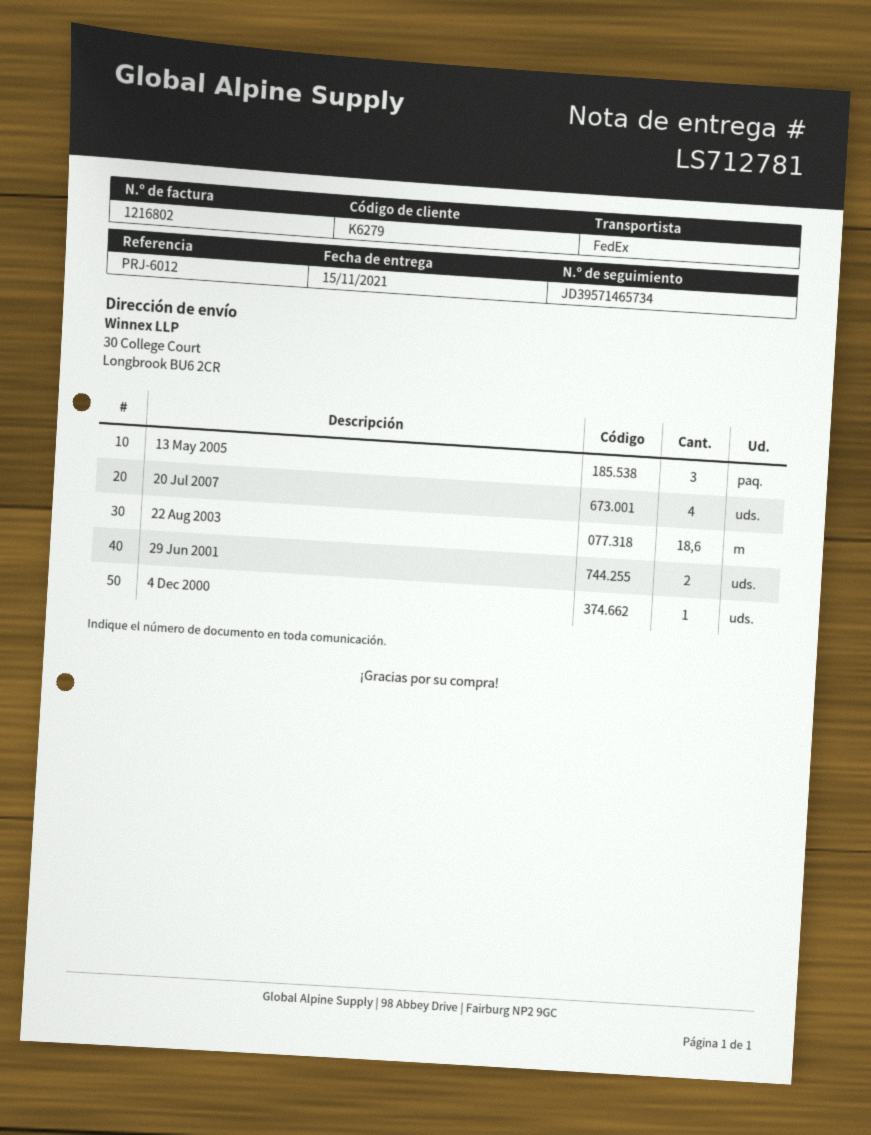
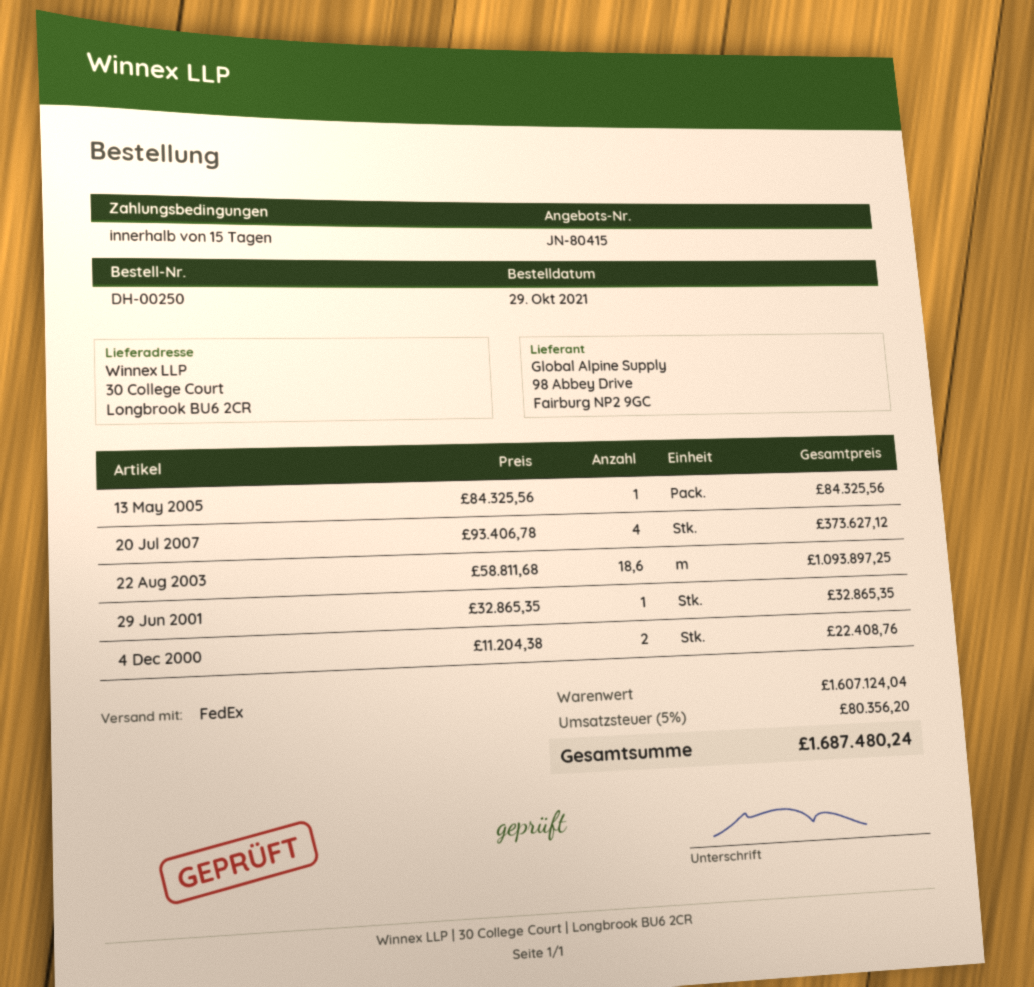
13 May 2005: 3 -> 1
29 Jun 2001: 2 -> 1
4 Dec 2000: 1 -> 2

